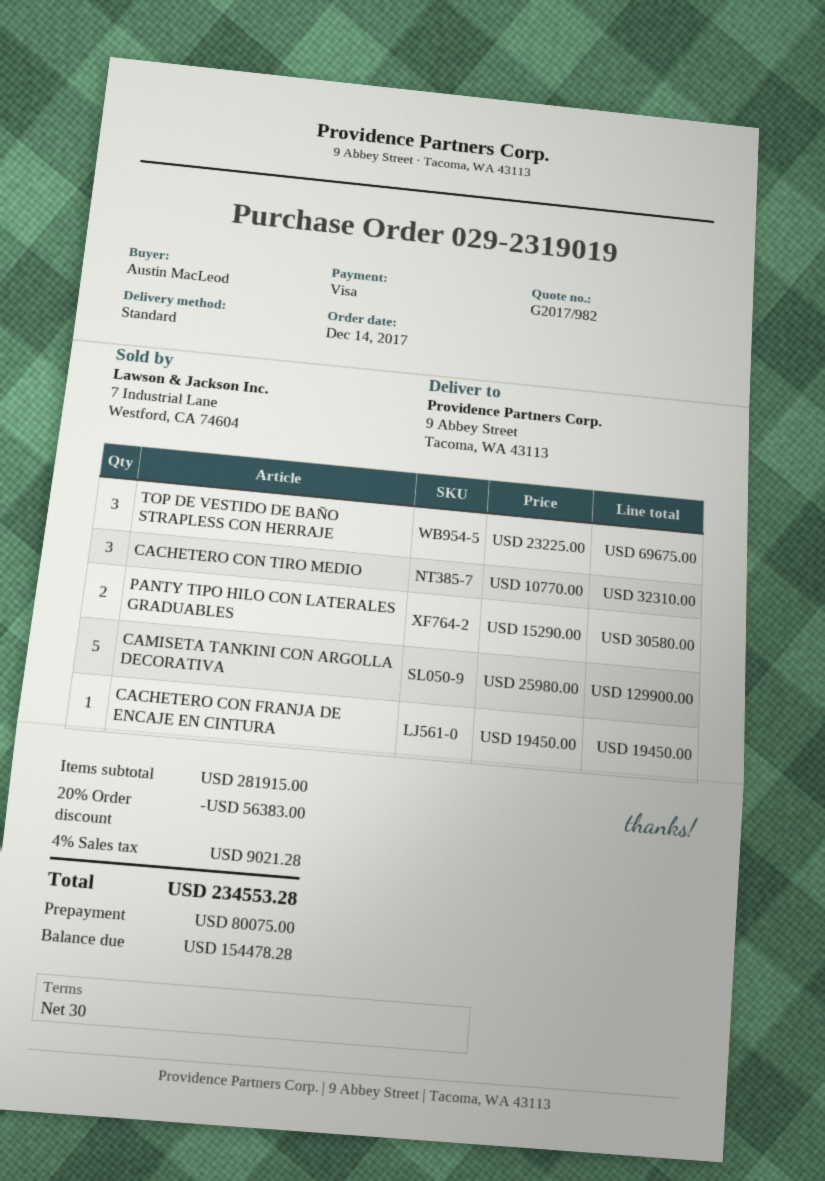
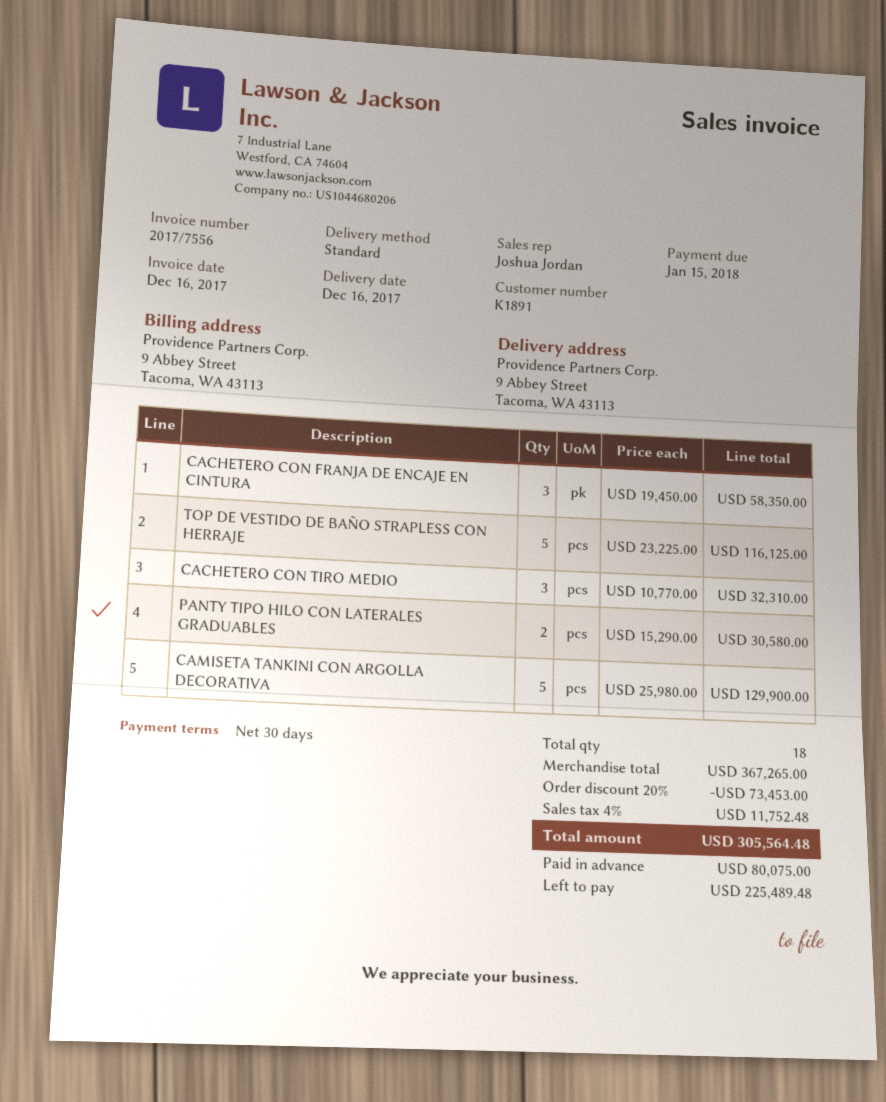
TOP DE VESTIDO DE BAÑO STRAPLESS CON HERRAJE: 3 x 23225.00 = 69675.00 -> 5 x 23225.00 = 116125.00
CACHETERO CON FRANJA DE ENCAJE EN CINTURA: 1 x 19450.00 = 19450.00 -> 3 x 19450.00 = 58350.00
subtotal: 281915.00 -> 367265.00
discount: 20% = 56383.00 -> 20% = 73453.00
tax: 4% = 9021.28 -> 4% = 11752.48
total: 234553.28 -> 305564.48
balance: 154478.28 -> 225489.48

